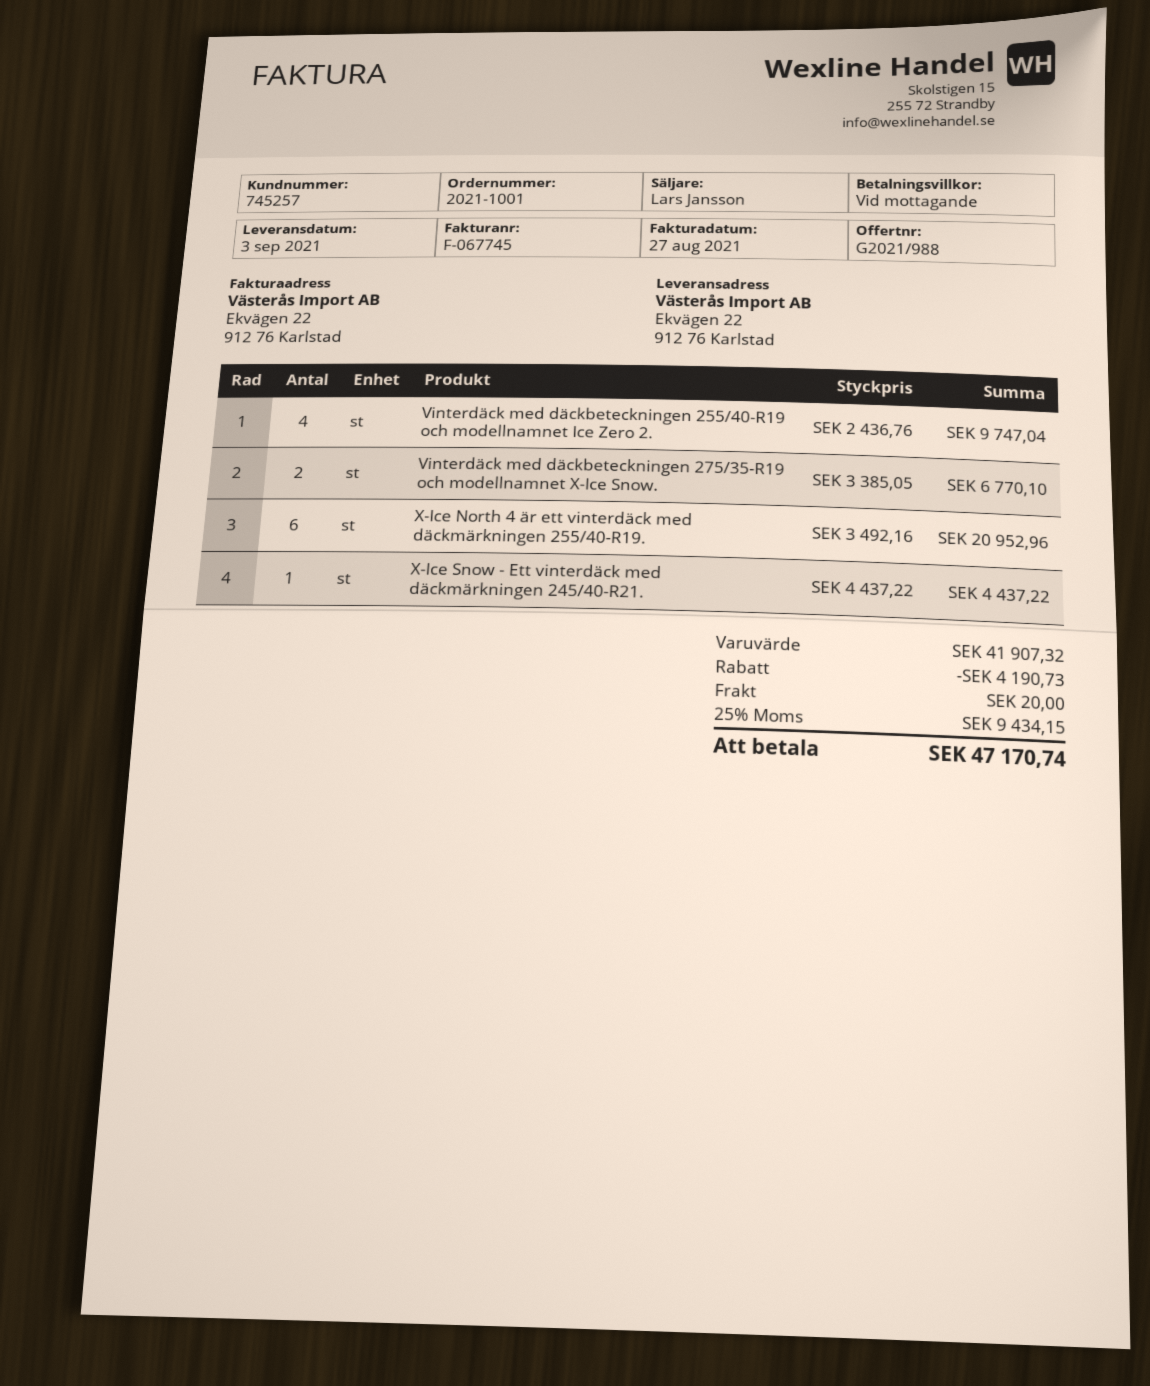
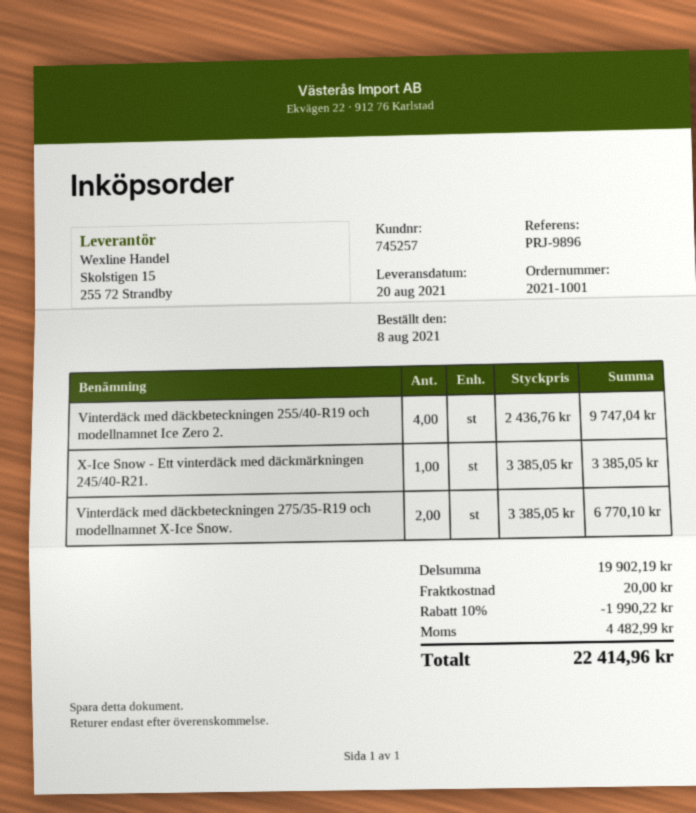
delivery date: 2021-09-03 -> 2021-08-20
X-Ice North 4 är ett vinterdäck med däckmärkningen 255/40-R19.: 6 x 3492.16 = 20952.96 -> none
X-Ice Snow - Ett vinterdäck med däckmärkningen 245/40-R21.: 1 x 4437.22 = 4437.22 -> 1 x 3385.05 = 3385.05
subtotal: 41907.32 -> 19902.19
discount: 4190.73 -> 1990.22
tax: 9434.15 -> 4482.99
total: 47170.74 -> 22414.96

